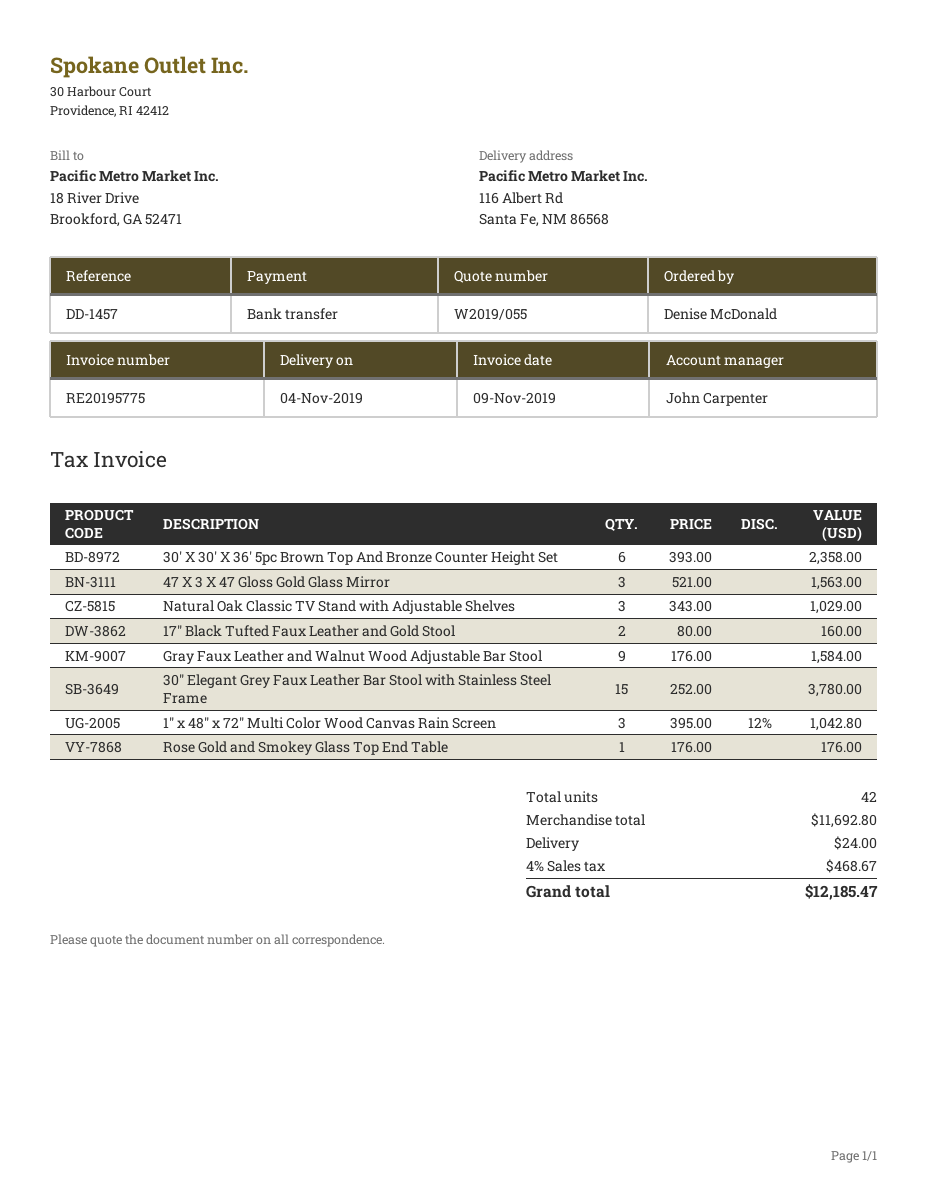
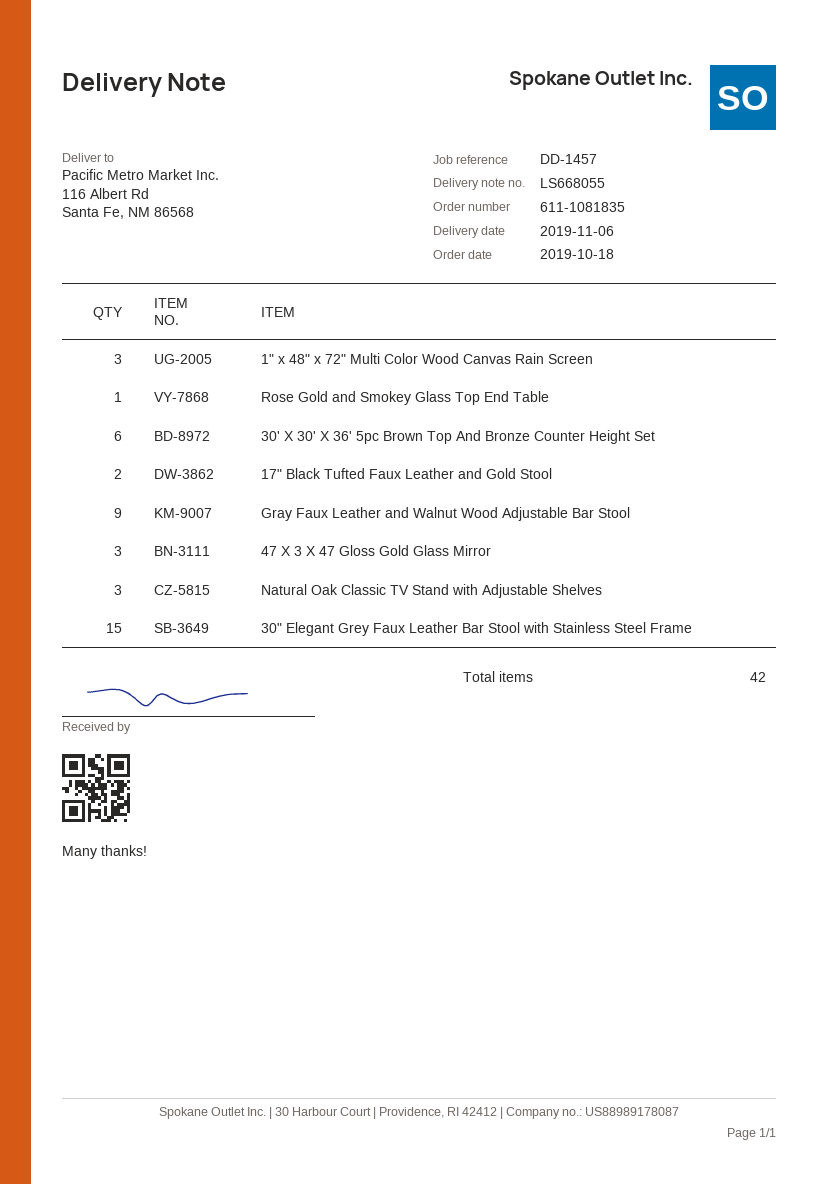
delivery date: 2019-11-04 -> 2019-11-06

